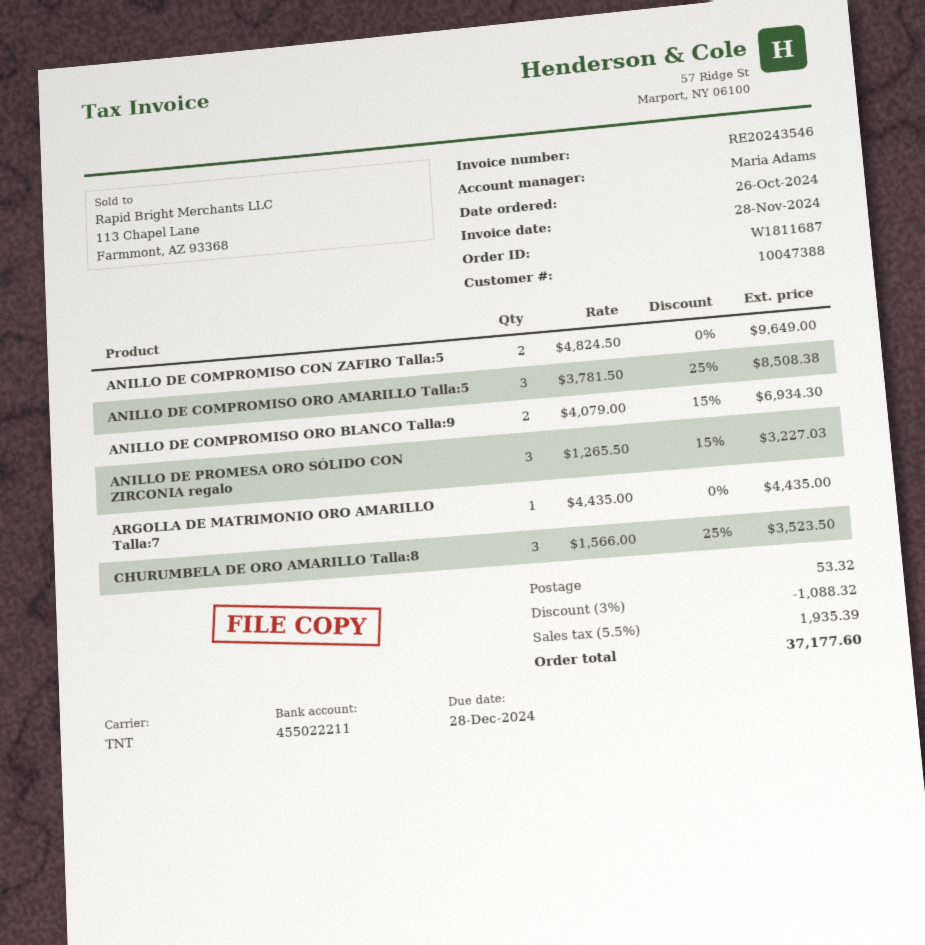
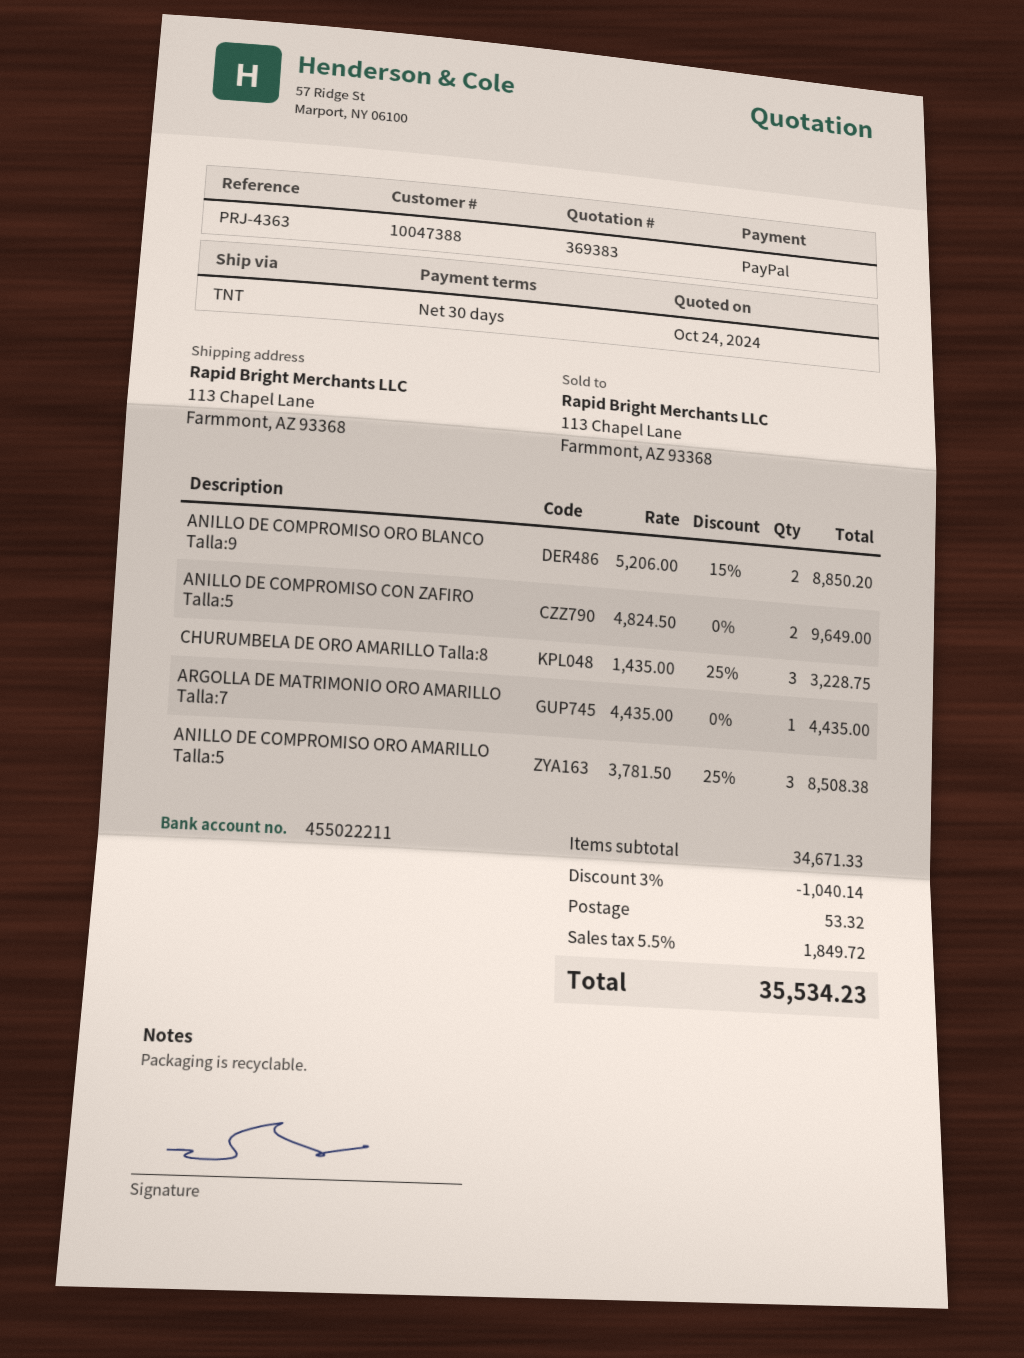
ANILLO DE COMPROMISO ORO BLANCO Talla:9: 2 x 4079.00 - 15% = 6934.30 -> 2 x 5206.00 - 15% = 8850.20
ANILLO DE PROMESA ORO SÓLIDO CON ZIRCONIA regalo: 3 x 1265.50 - 15% = 3227.03 -> none
CHURUMBELA DE ORO AMARILLO Talla:8: 3 x 1566.00 - 25% = 3523.50 -> 3 x 1435.00 - 25% = 3228.75
discount: 3% = 1088.32 -> 3% = 1040.14
tax: 5.5% = 1935.39 -> 5.5% = 1849.72
total: 37177.60 -> 35534.23

